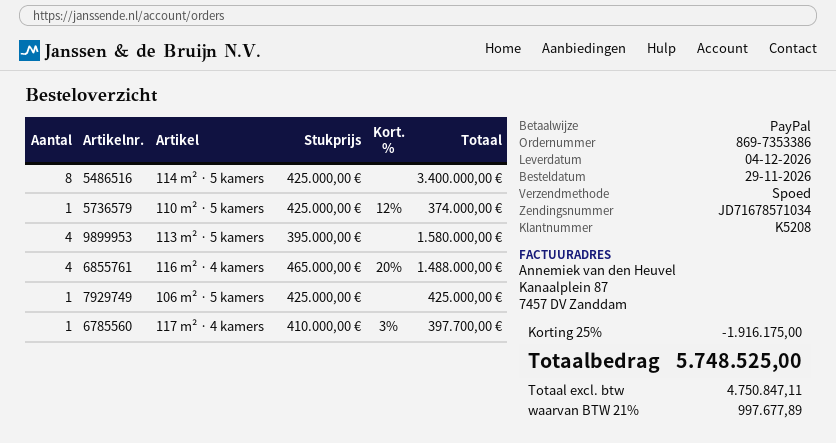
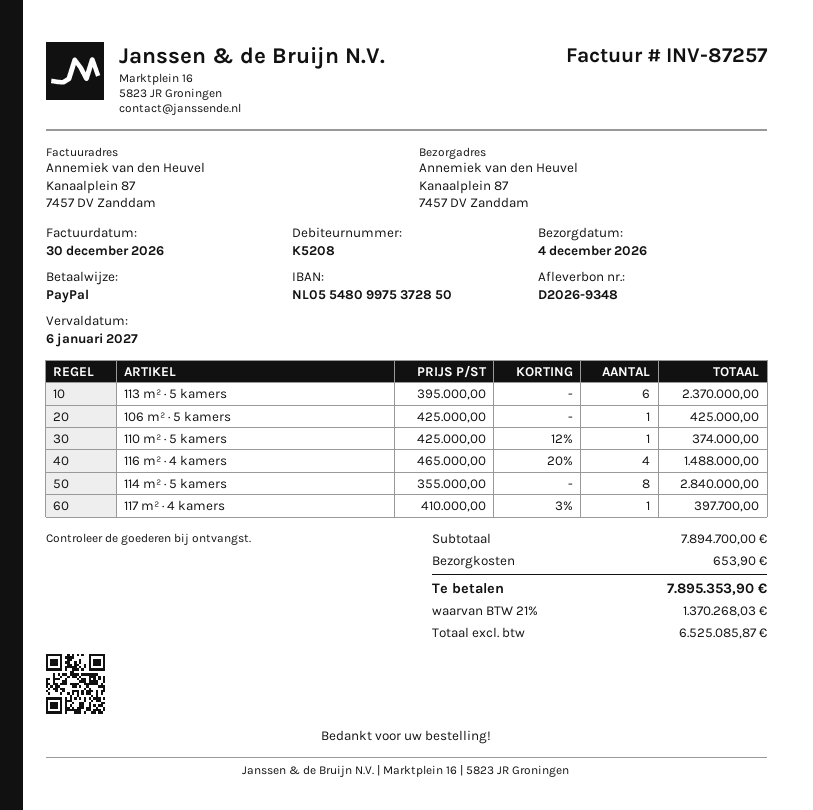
114 m² · 5 kamers: 8 x 425000.00 = 3400000.00 -> 8 x 355000.00 = 2840000.00
113 m² · 5 kamers: 4 x 395000.00 = 1580000.00 -> 6 x 395000.00 = 2370000.00
discount: 25% = 1916175.00 -> none
shipping: none -> 653.90
net: 4750847.11 -> 6525085.87
tax: 21% = 997677.89 -> 21% = 1370268.03
total: 5748525.00 -> 7895353.90

